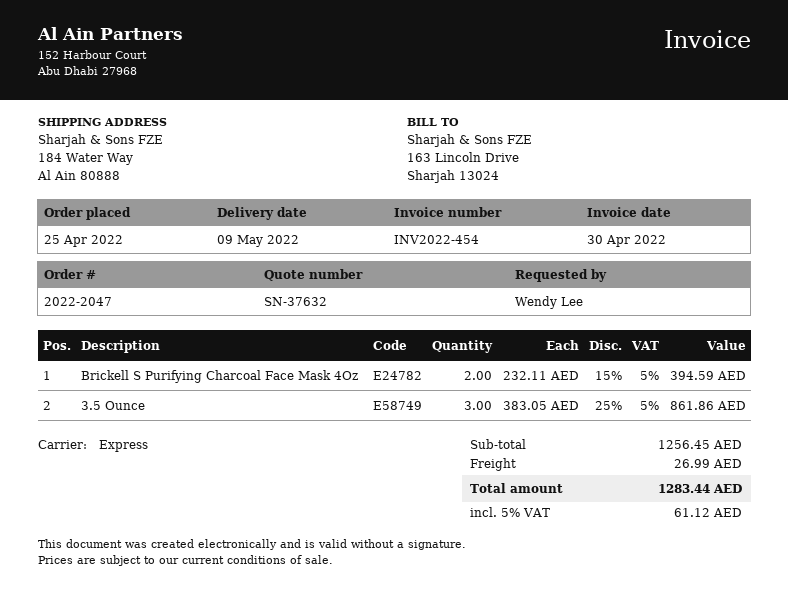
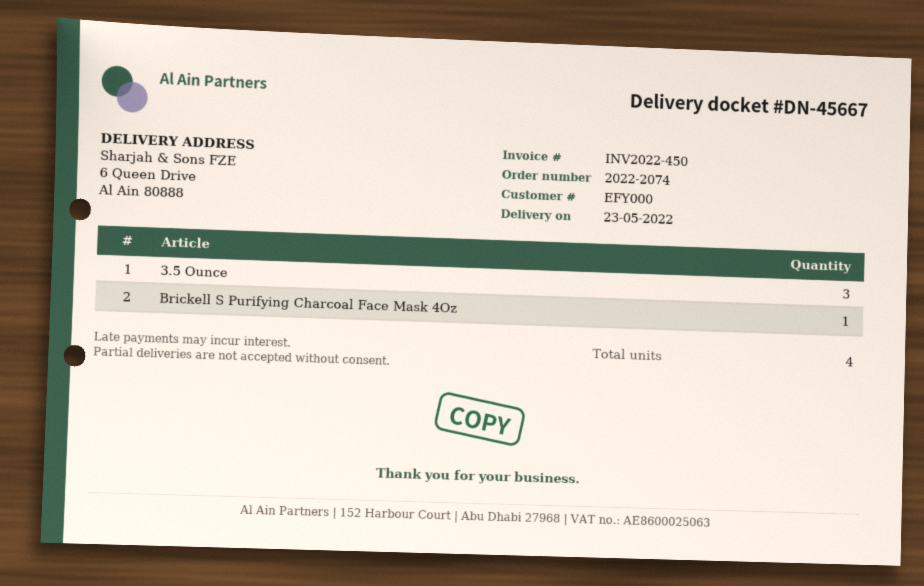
order number: 2022-2047 -> 2022-2074
delivery date: 2022-05-09 -> 2022-05-23
invoice number: INV2022-454 -> INV2022-450
ship to: 184 Water Way, Al Ain 80888 -> 6 Queen Drive, Al Ain 80888
Brickell S Purifying Charcoal Face Mask 4Oz: 2 -> 1

